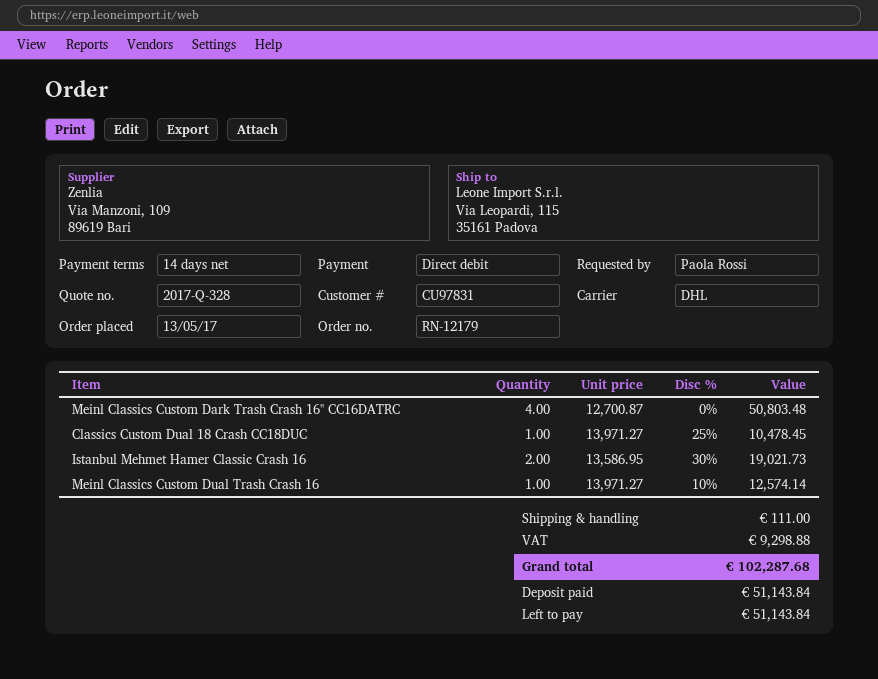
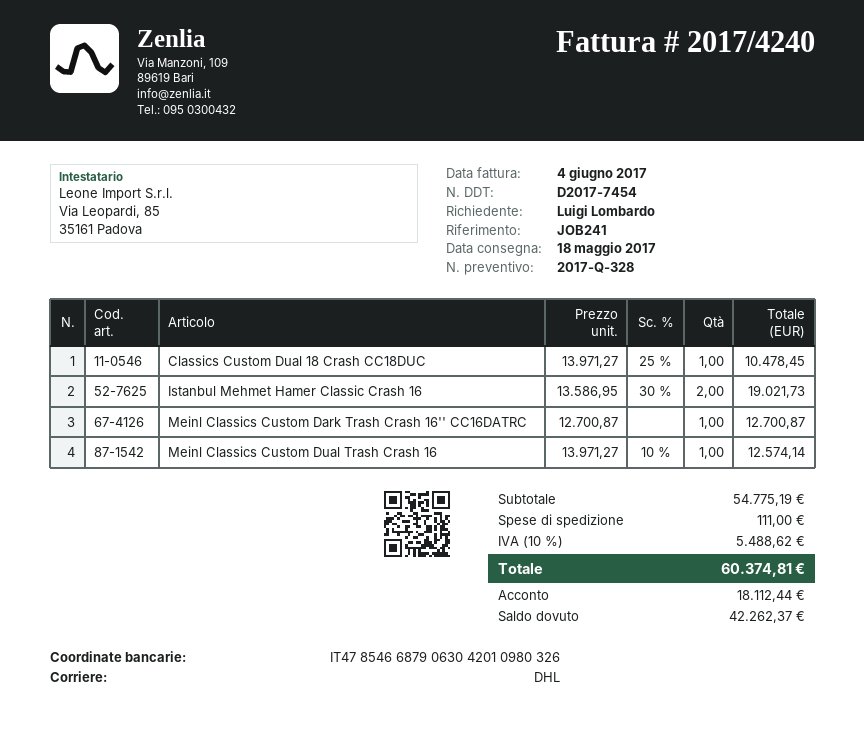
ordered by: Paola Rossi -> Luigi Lombardo
Meinl Classics Custom Dark Trash Crash 16'' CC16DATRC: 4 x 12700.87 = 50803.48 -> 1 x 12700.87 = 12700.87
tax: 9298.88 -> 5488.62
total: 102287.68 -> 60374.81
deposit: 51143.84 -> 18112.44
balance: 51143.84 -> 42262.37

